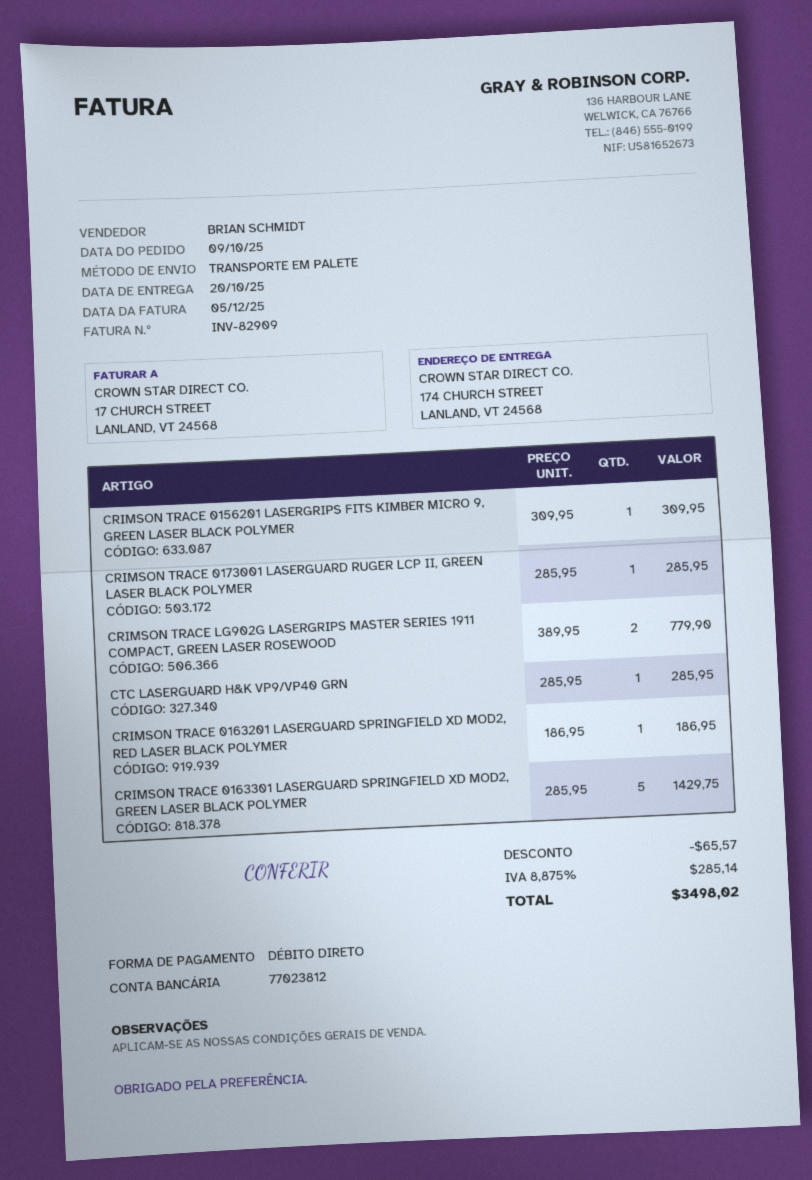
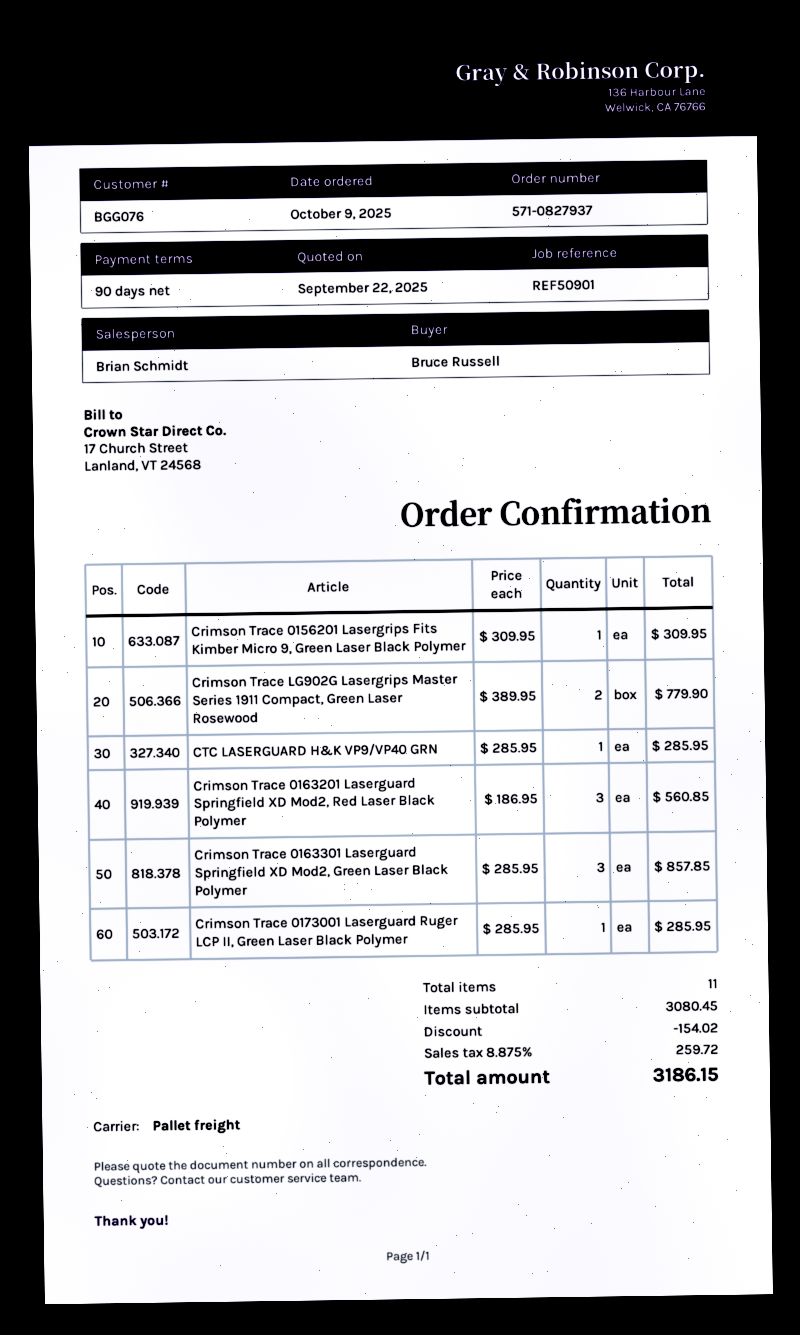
CRIMSON TRACE 0163201 LASERGUARD SPRINGFIELD XD MOD2, RED LASER BLACK POLYMER: 1 x 186.95 = 186.95 -> 3 x 186.95 = 560.85
CRIMSON TRACE 0163301 LASERGUARD SPRINGFIELD XD MOD2, GREEN LASER BLACK POLYMER: 5 x 285.95 = 1429.75 -> 3 x 285.95 = 857.85
discount: 65.57 -> 154.02
tax: 8.875% = 285.14 -> 8.875% = 259.72
total: 3498.02 -> 3186.15

